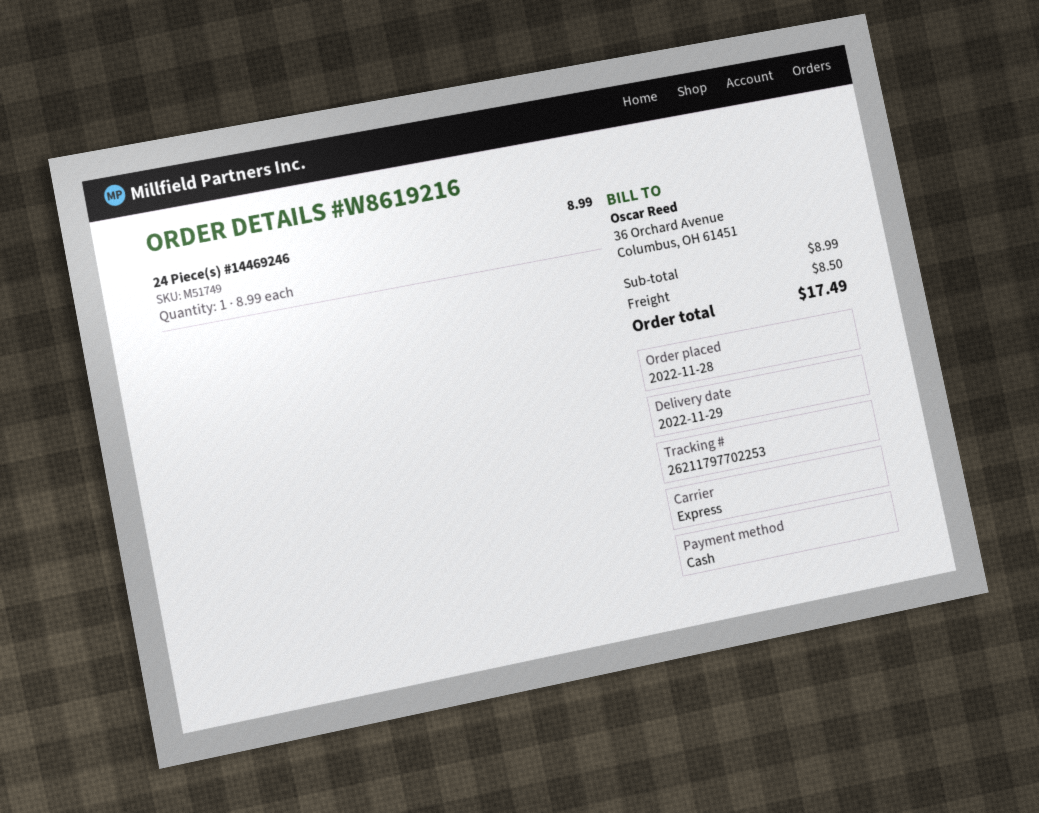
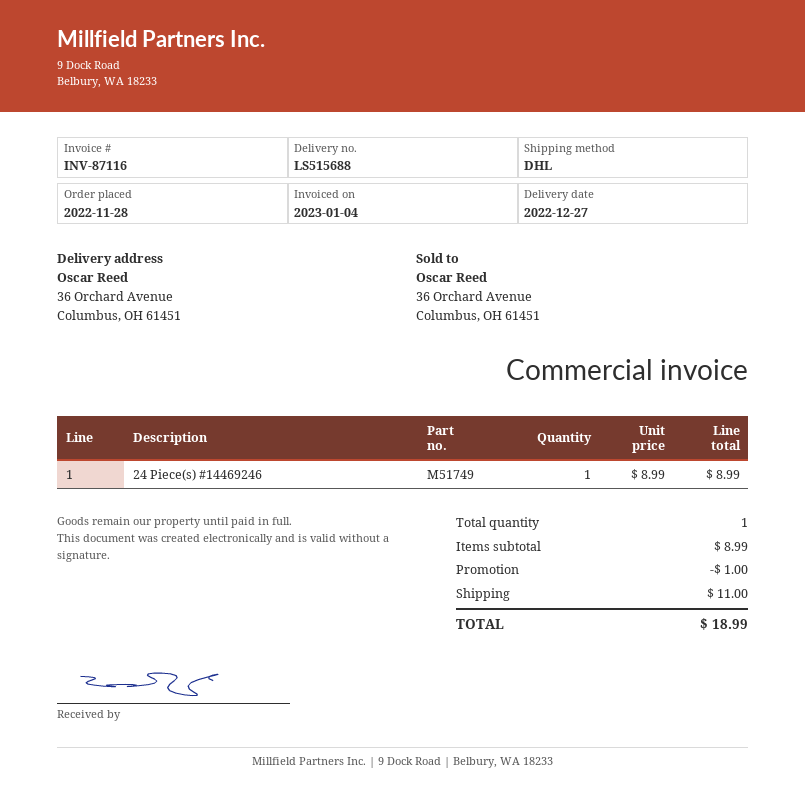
delivery date: 2022-11-29 -> 2022-12-27
shipping method: express -> DHL
discount: none -> 1.00
shipping: 8.50 -> 11.00
total: 17.49 -> 18.99

